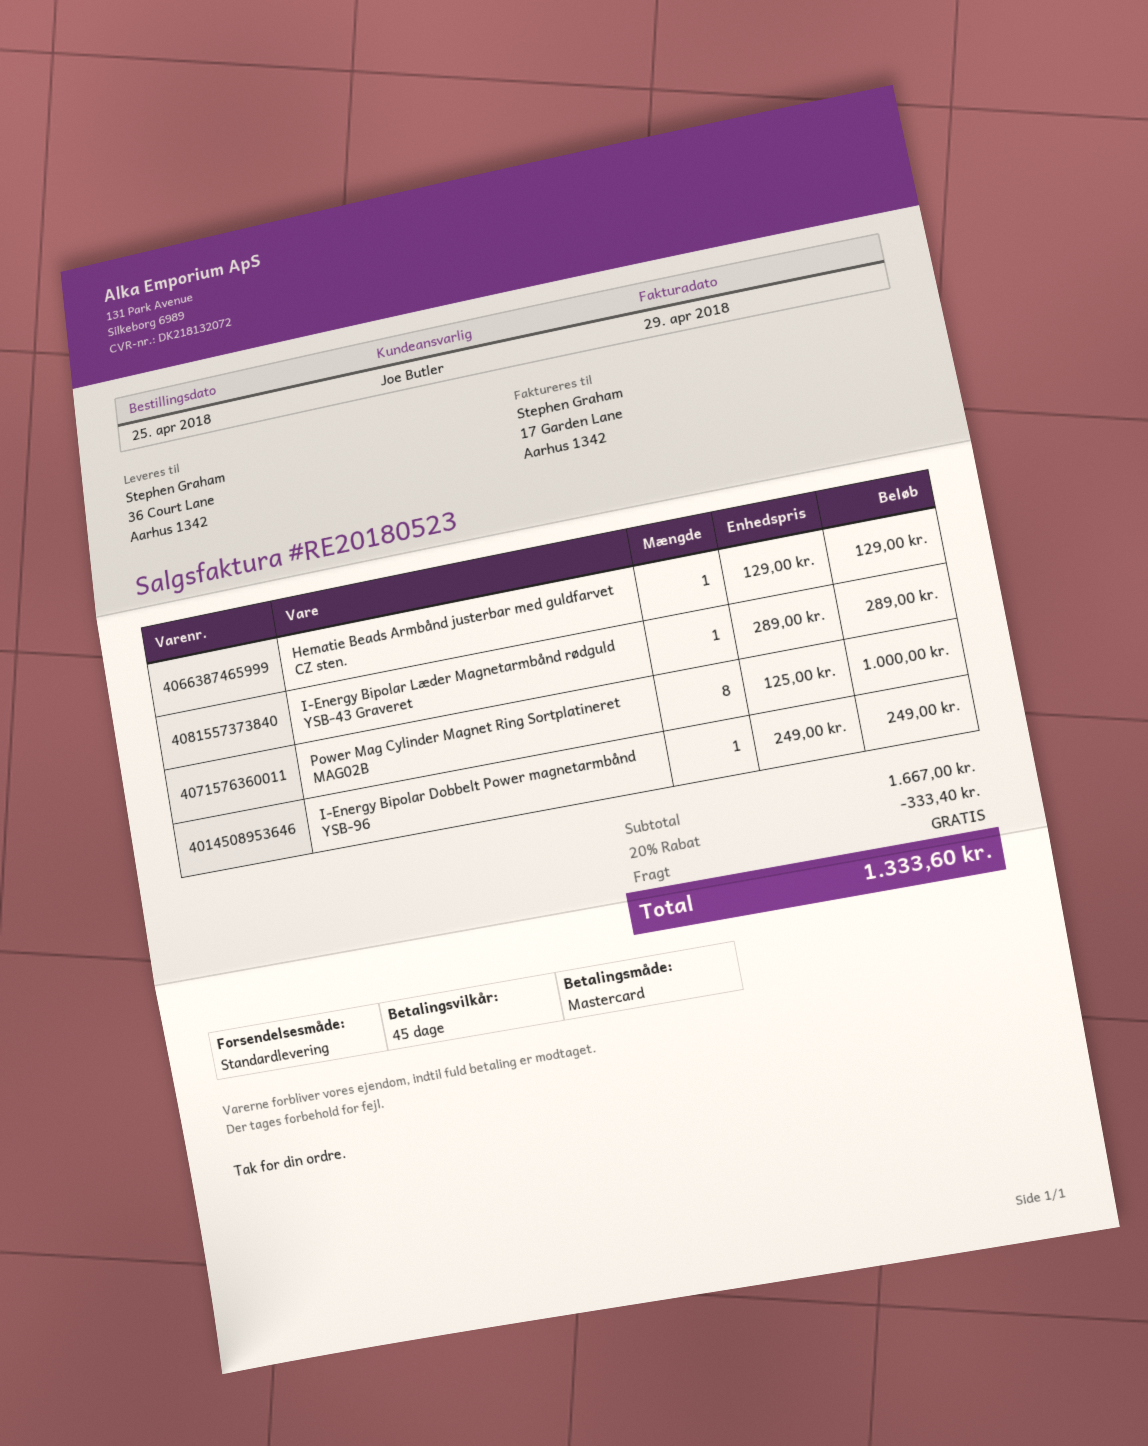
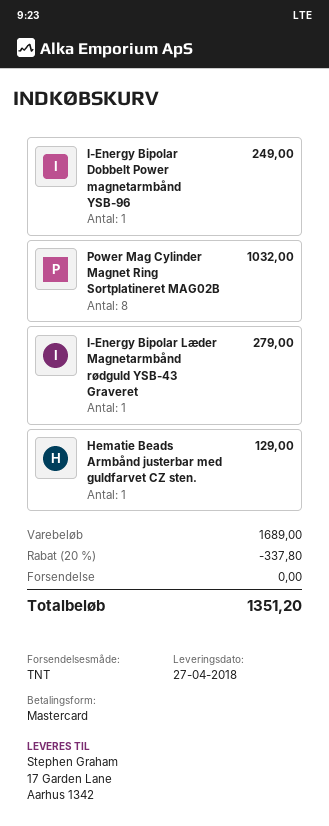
shipping method: standard -> TNT
ship to: 36 Court Lane, Aarhus 1342 -> 17 Garden Lane, Aarhus 1342
I-Energy Bipolar Læder Magnetarmbånd rødguld YSB-43 Graveret: 1 for 289.00 -> 1 for 279.00
Power Mag Cylinder Magnet Ring Sortplatineret MAG02B: 8 for 1000.00 -> 8 for 1032.00
subtotal: 1667.00 -> 1689.00
discount: 20% = 333.40 -> 20% = 337.80
total: 1333.60 -> 1351.20

